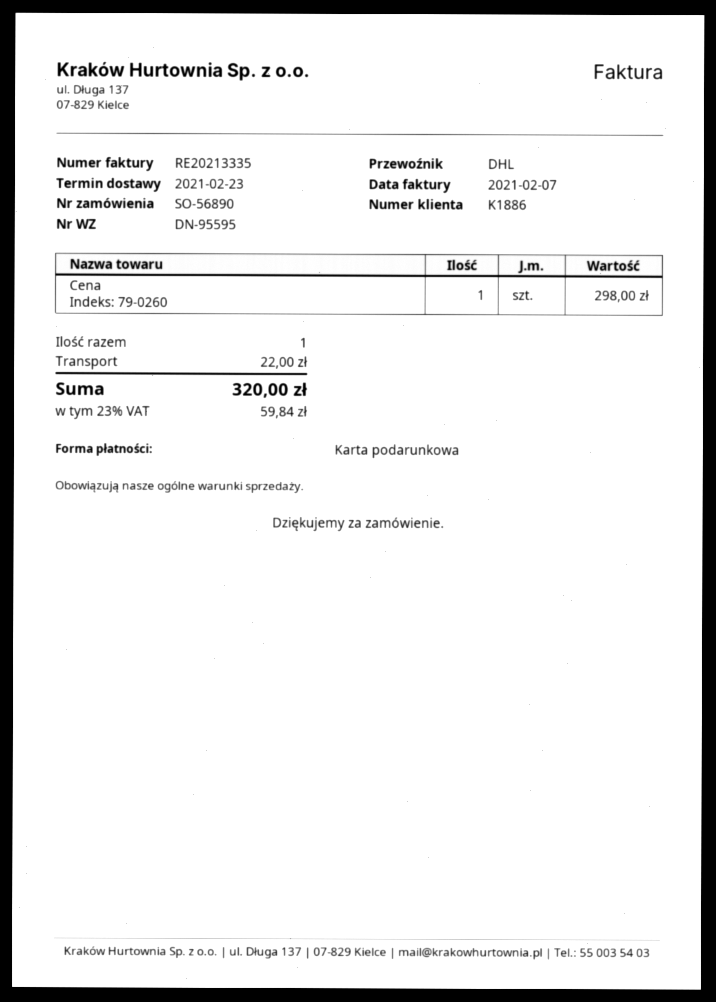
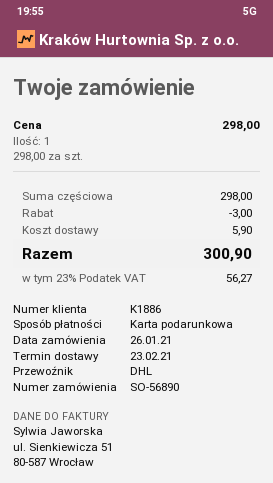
discount: none -> 3.00
shipping: 22.00 -> 5.90
tax: 23% = 59.84 -> 23% = 56.27
total: 320.00 -> 300.90

